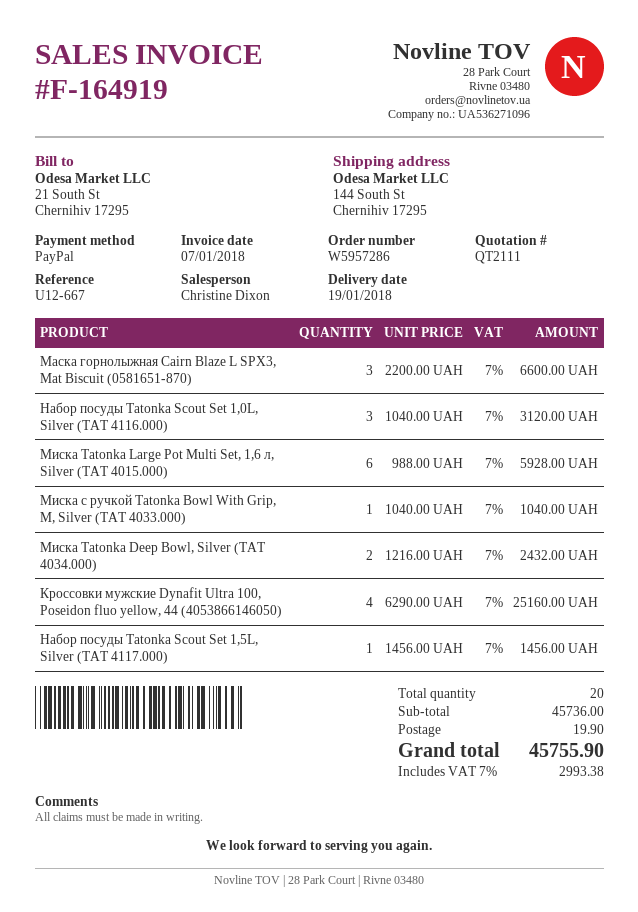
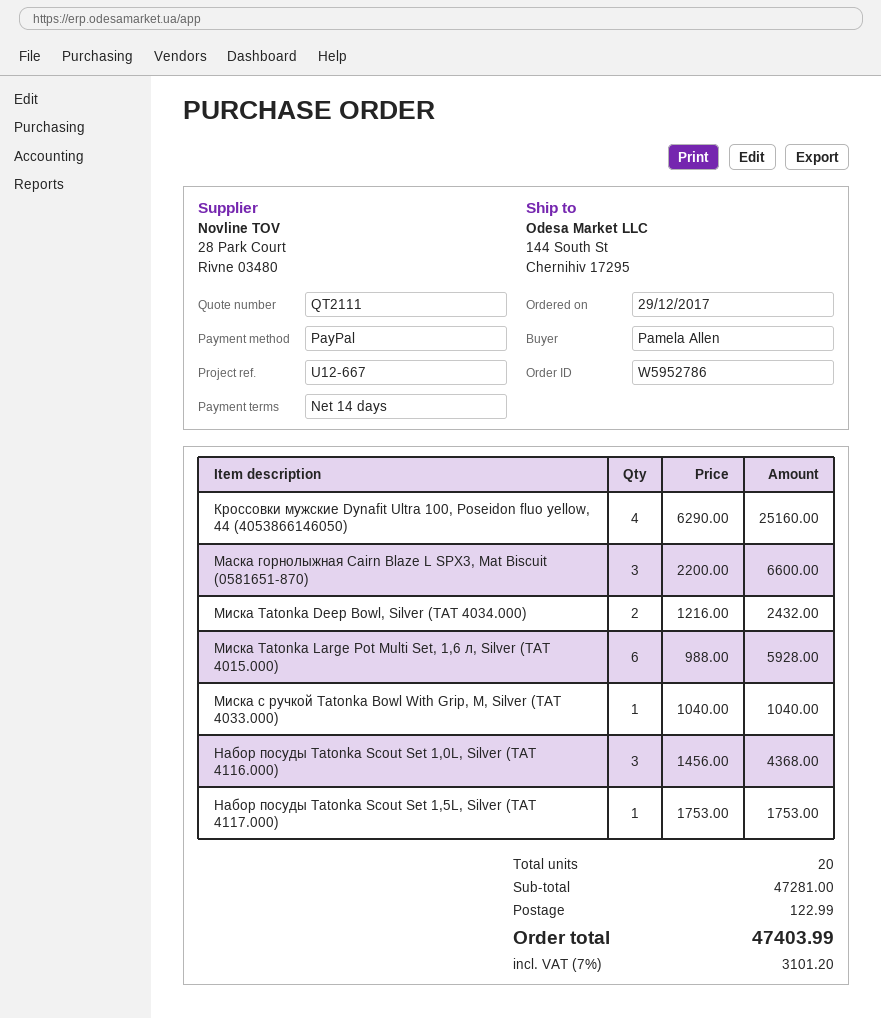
order number: W5957286 -> W5952786
Набор посуды Tatonka Scout Set 1,0L, Silver (TAT 4116.000): 3 x 1040.00 = 3120.00 -> 3 x 1456.00 = 4368.00
Набор посуды Tatonka Scout Set 1,5L, Silver (TAT 4117.000): 1 x 1456.00 = 1456.00 -> 1 x 1753.00 = 1753.00
subtotal: 45736.00 -> 47281.00
shipping: 19.90 -> 122.99
tax: 7% = 2993.38 -> 7% = 3101.20
total: 45755.90 -> 47403.99

